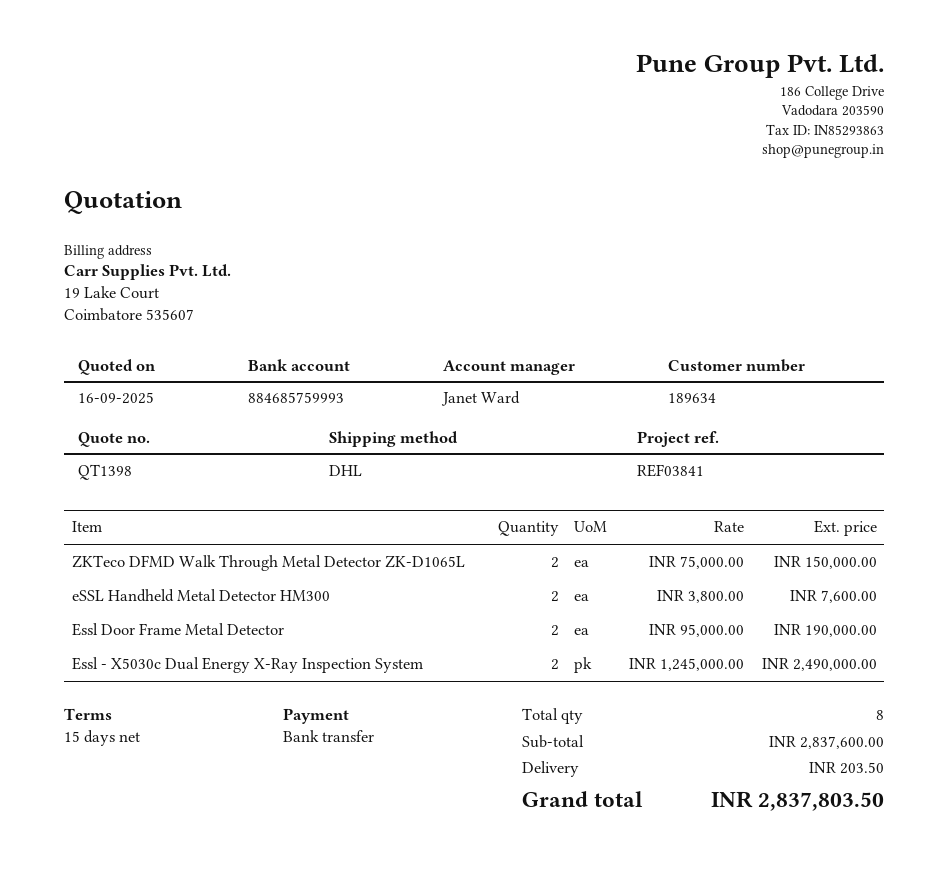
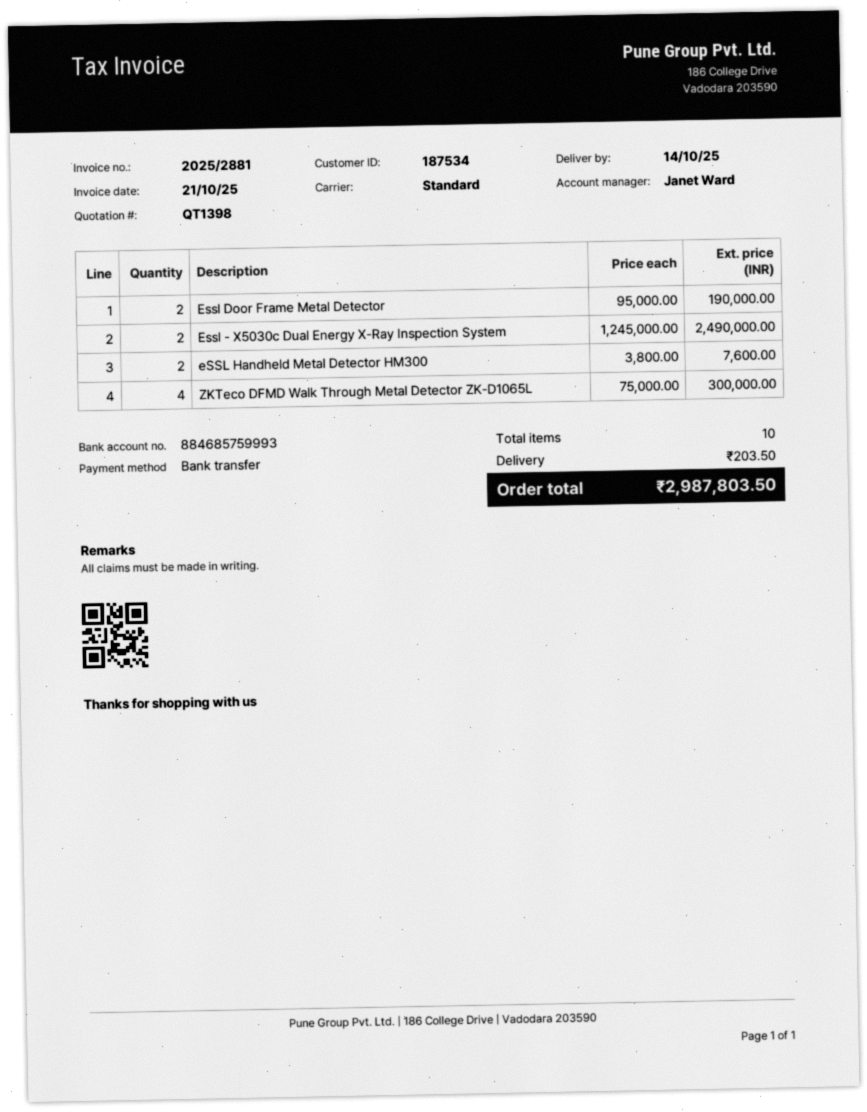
customer number: 189634 -> 187534
shipping method: DHL -> standard
ZKTeco DFMD Walk Through Metal Detector ZK-D1065L: 2 x 75000.00 = 150000.00 -> 4 x 75000.00 = 300000.00
total quantity: 8 -> 10
total: 2837803.50 -> 2987803.50

